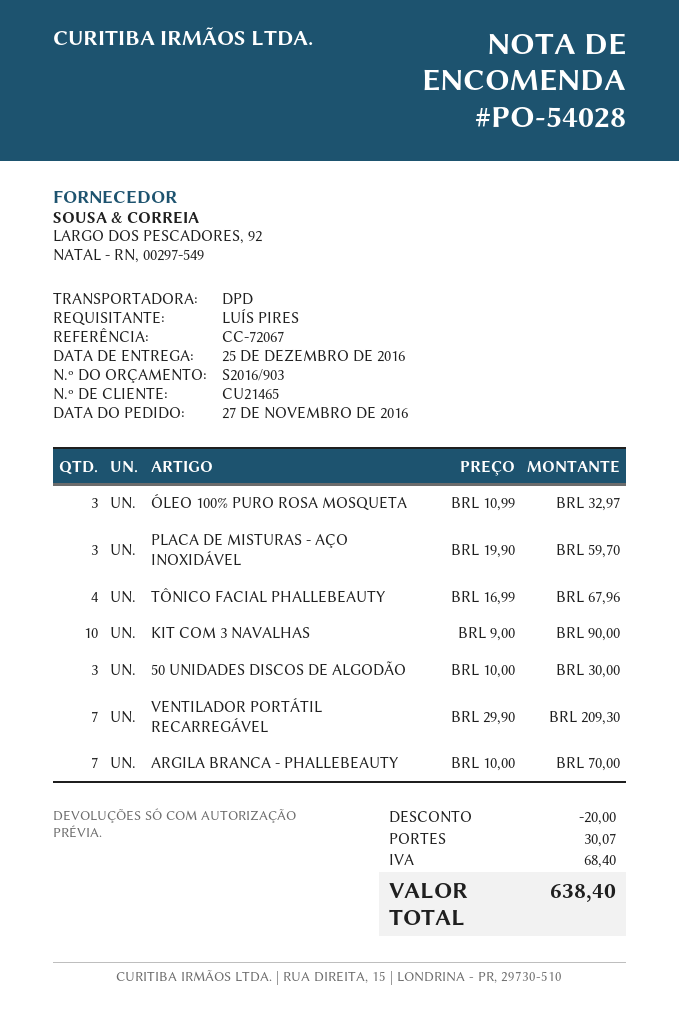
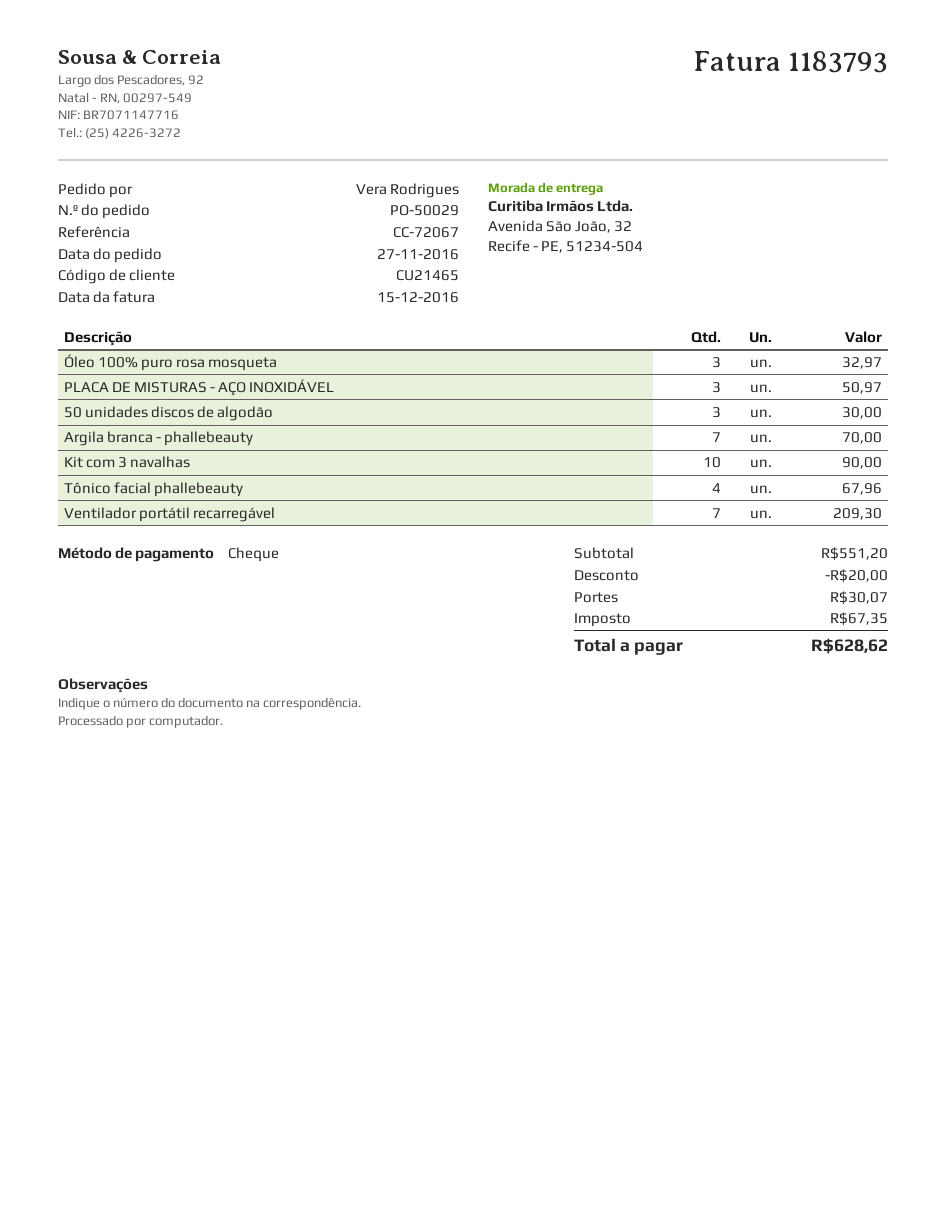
order number: PO-54028 -> PO-50029
ordered by: LUÍS PIRES -> Vera Rodrigues
PLACA DE MISTURAS - AÇO INOXIDÁVEL: 3 for 59.70 -> 3 for 50.97
tax: 68.40 -> 67.35
total: 638.40 -> 628.62

